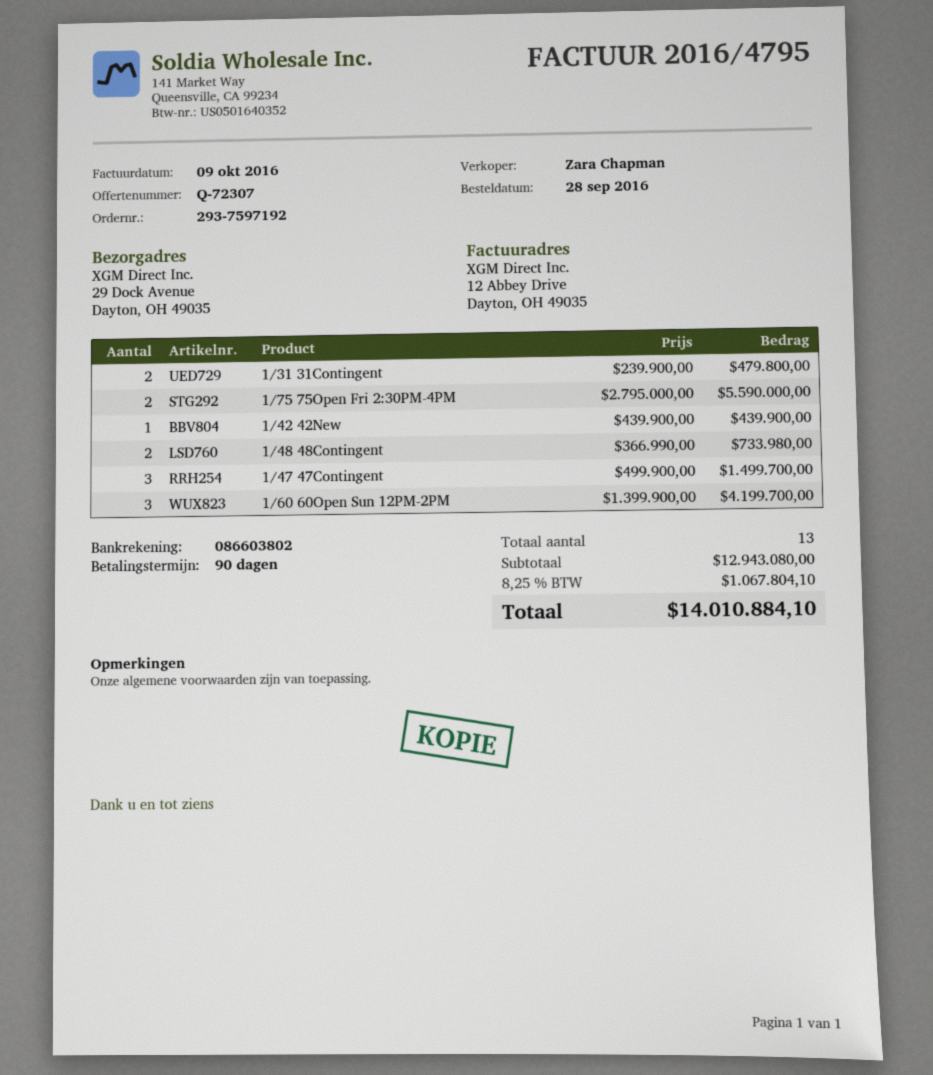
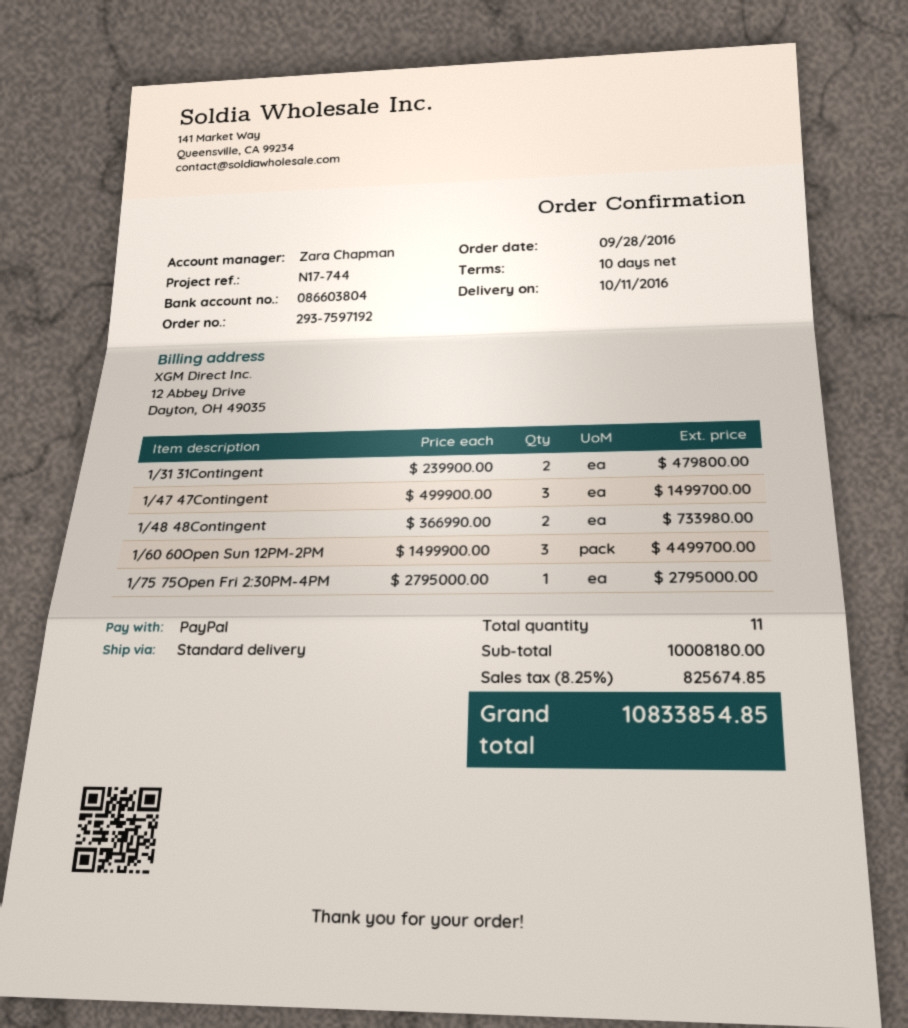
payment terms: 90 days -> 10 days
bank account: 086603802 -> 086603804
1/75 75Open Fri 2:30PM-4PM: 2 x 2795000.00 = 5590000.00 -> 1 x 2795000.00 = 2795000.00
1/42 42New: 1 x 439900.00 = 439900.00 -> none
1/60 60Open Sun 12PM-2PM: 3 x 1399900.00 = 4199700.00 -> 3 x 1499900.00 = 4499700.00
total quantity: 13 -> 11
subtotal: 12943080.00 -> 10008180.00
tax: 8.25% = 1067804.10 -> 8.25% = 825674.85
total: 14010884.10 -> 10833854.85

